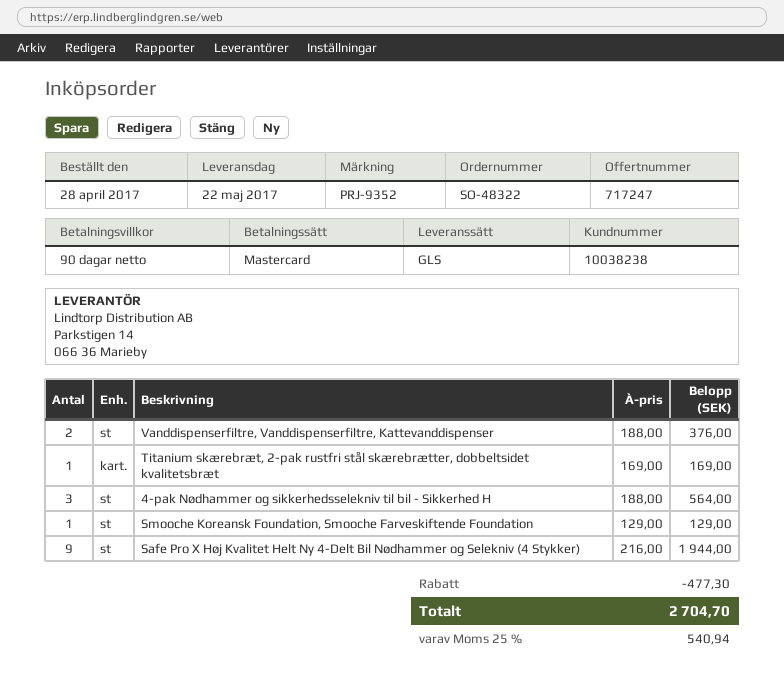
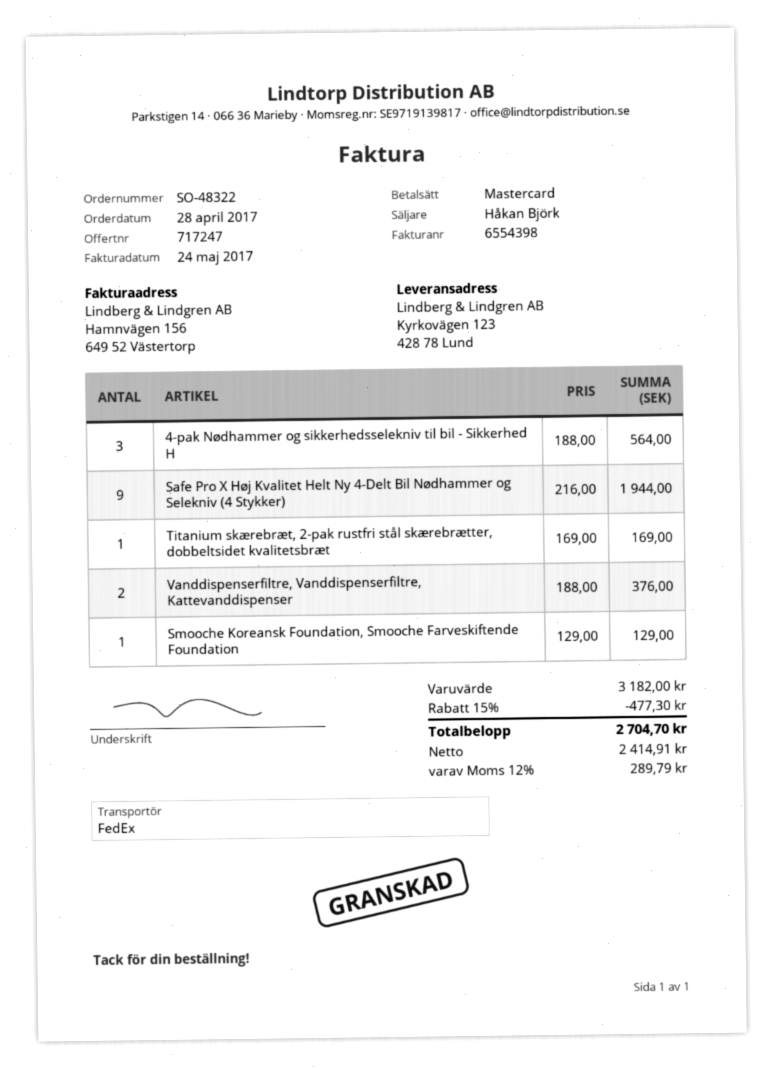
shipping method: GLS -> FedEx
tax: 25% = 540.94 -> 12% = 289.79

